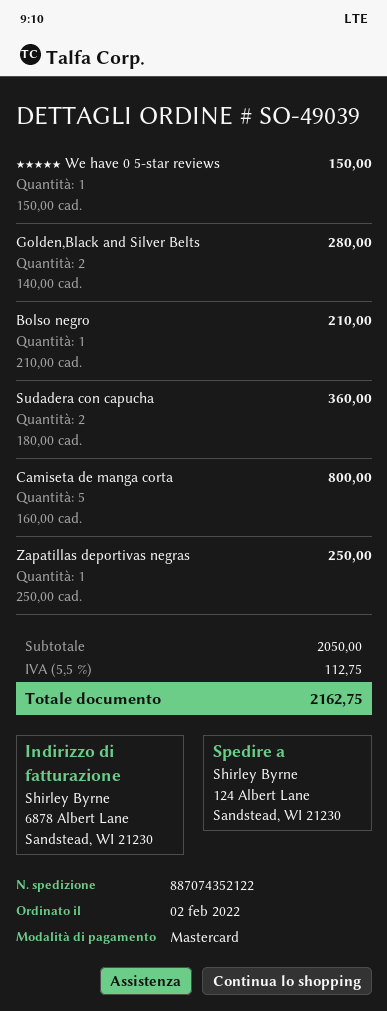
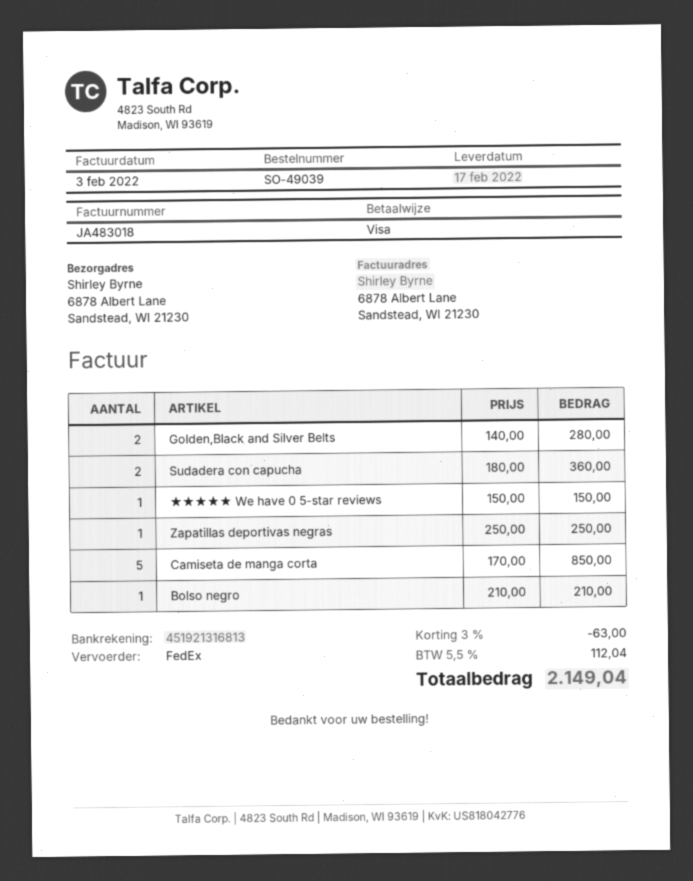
payment method: Mastercard -> Visa
ship to: 124 Albert Lane, Sandstead, WI 21230 -> 6878 Albert Lane, Sandstead, WI 21230
Camiseta de manga corta: 5 x 160.00 = 800.00 -> 5 x 170.00 = 850.00
discount: none -> 3% = 63.00
tax: 5.5% = 112.75 -> 5.5% = 112.04
total: 2162.75 -> 2149.04

